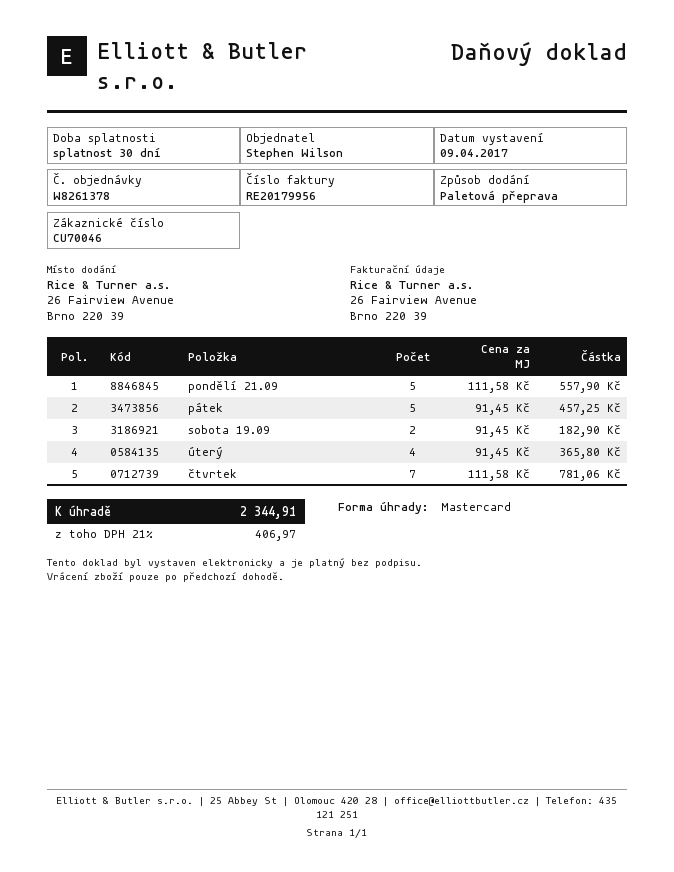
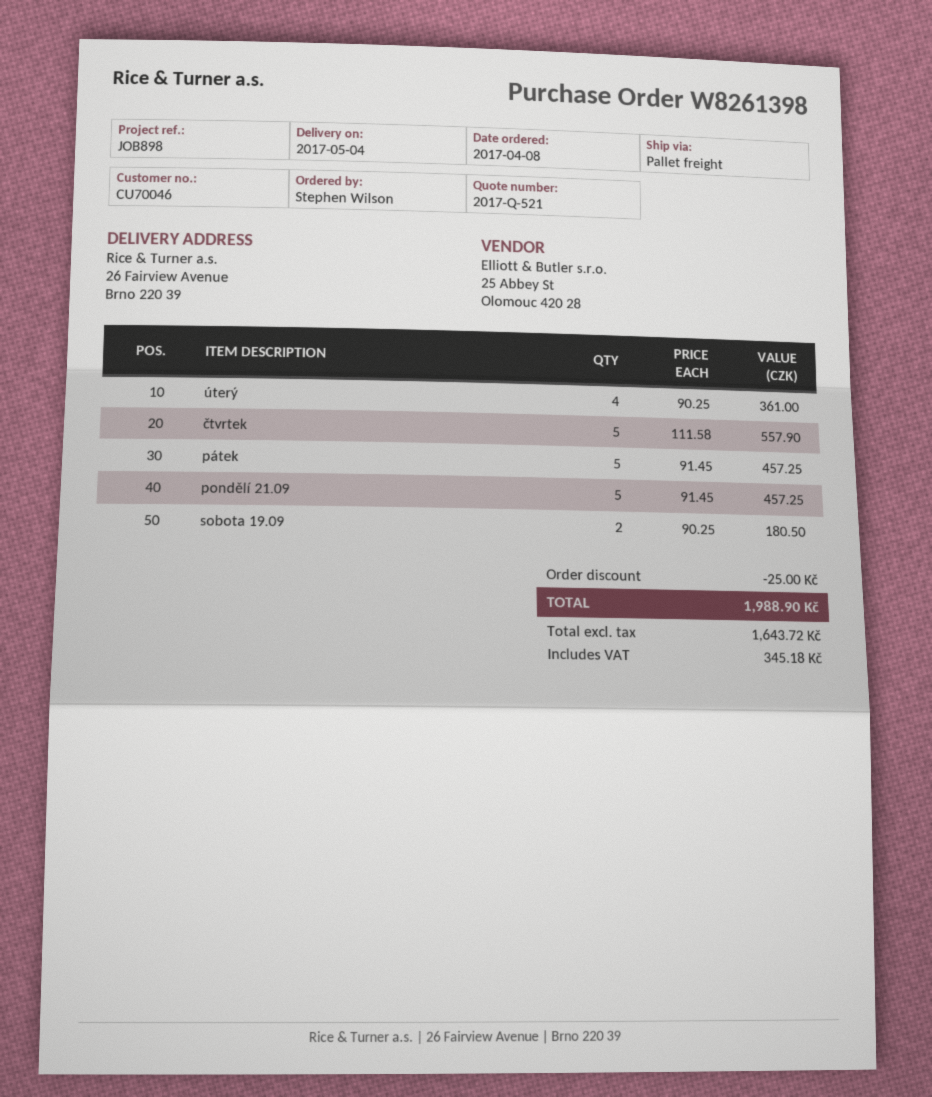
order number: W8261378 -> W8261398
pondělí 21.09: 5 x 111.58 = 557.90 -> 5 x 91.45 = 457.25
sobota 19.09: 2 x 91.45 = 182.90 -> 2 x 90.25 = 180.50
úterý: 4 x 91.45 = 365.80 -> 4 x 90.25 = 361.00
čtvrtek: 7 x 111.58 = 781.06 -> 5 x 111.58 = 557.90
discount: none -> 25.00
tax: 406.97 -> 345.18
total: 2344.91 -> 1988.90

